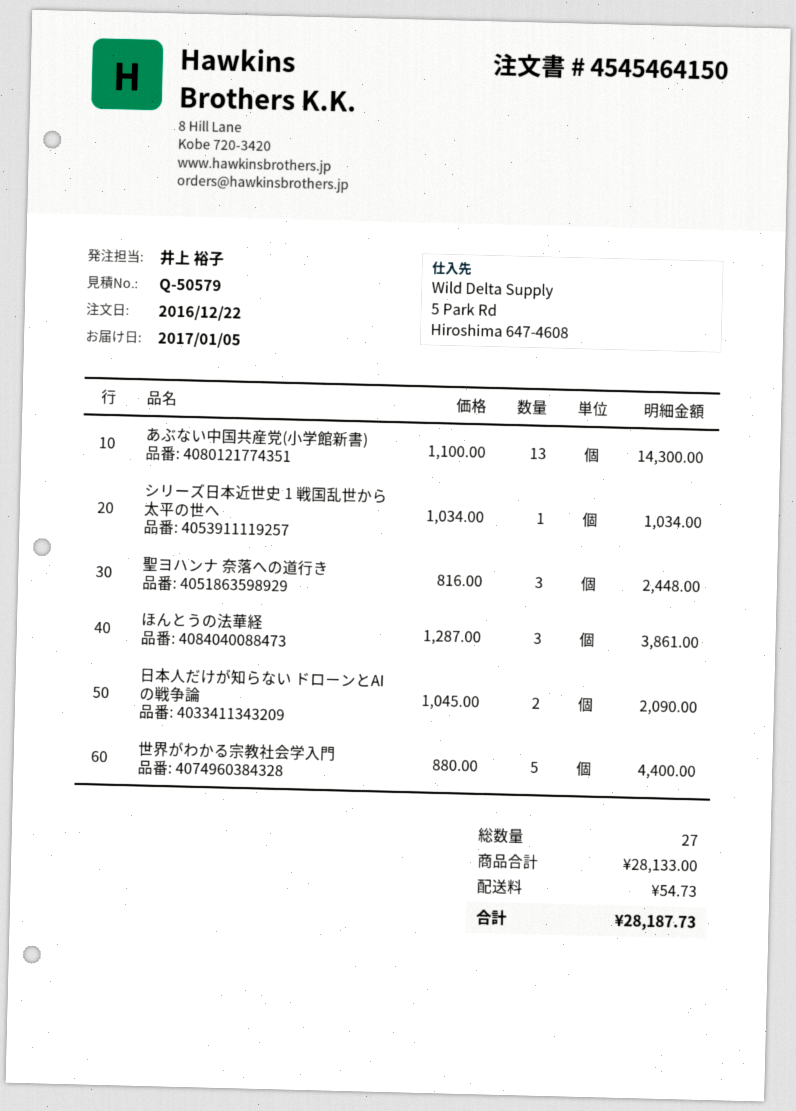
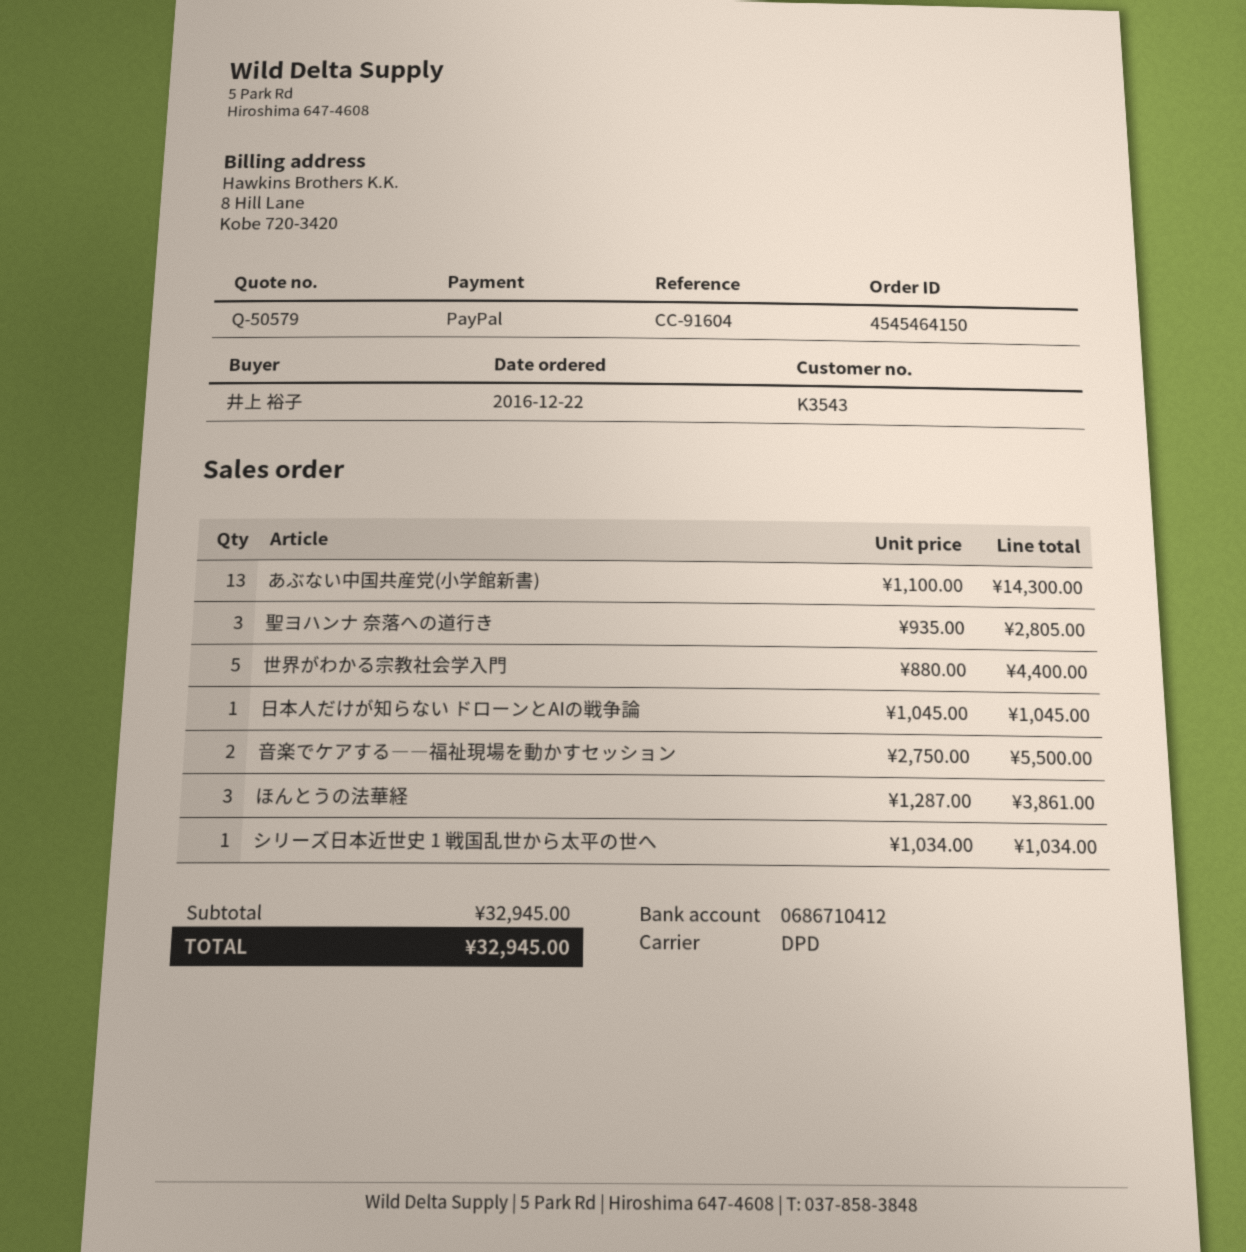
聖ヨハンナ 奈落への道行き: 3 x 816.00 = 2448.00 -> 3 x 935.00 = 2805.00
日本人だけが知らない ドローンとAIの戦争論: 2 x 1045.00 = 2090.00 -> 1 x 1045.00 = 1045.00
音楽でケアする――福祉現場を動かすセッション: none -> 2 x 2750.00 = 5500.00
subtotal: 28133.00 -> 32945.00
shipping: 54.73 -> none
total: 28187.73 -> 32945.00

